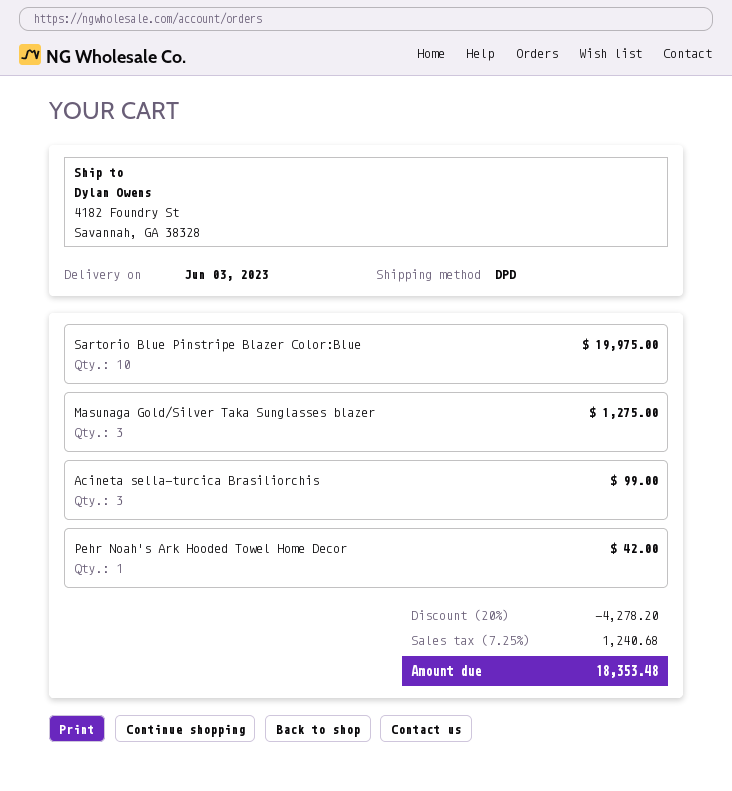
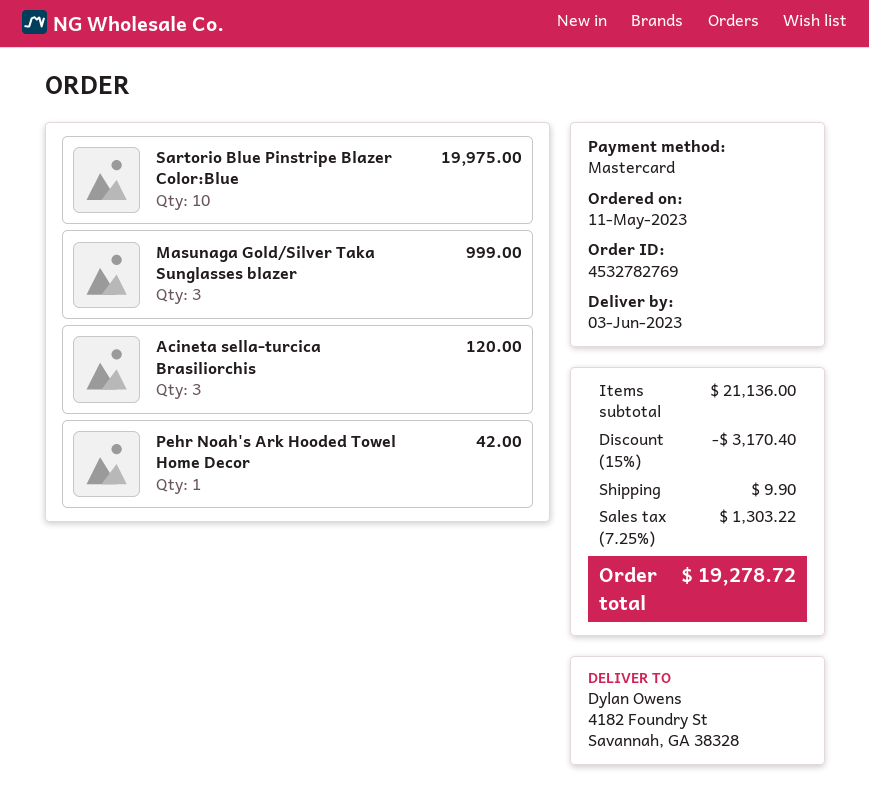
Masunaga Gold/Silver Taka Sunglasses blazer: 3 for 1275.00 -> 3 for 999.00
Acineta sella-turcica Brasiliorchis: 3 for 99.00 -> 3 for 120.00
discount: 20% = 4278.20 -> 15% = 3170.40
shipping: none -> 9.90
tax: 7.25% = 1240.68 -> 7.25% = 1303.22
total: 18353.48 -> 19278.72

